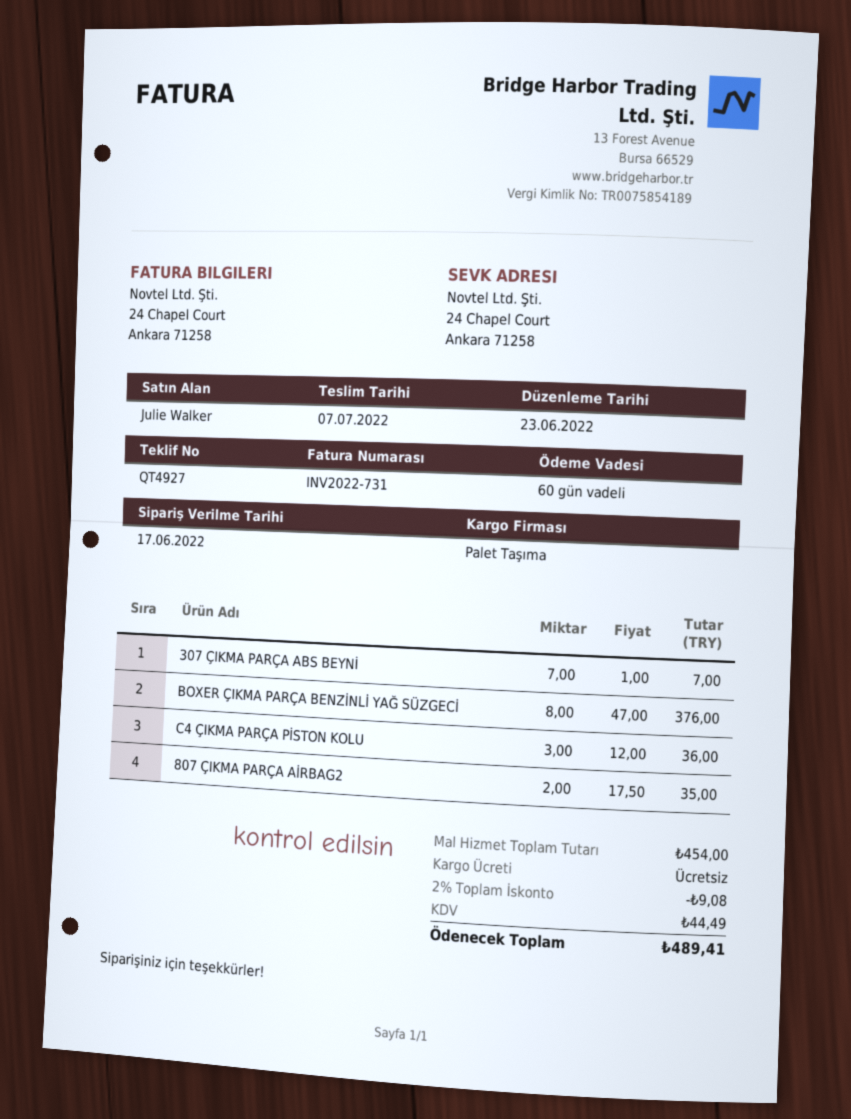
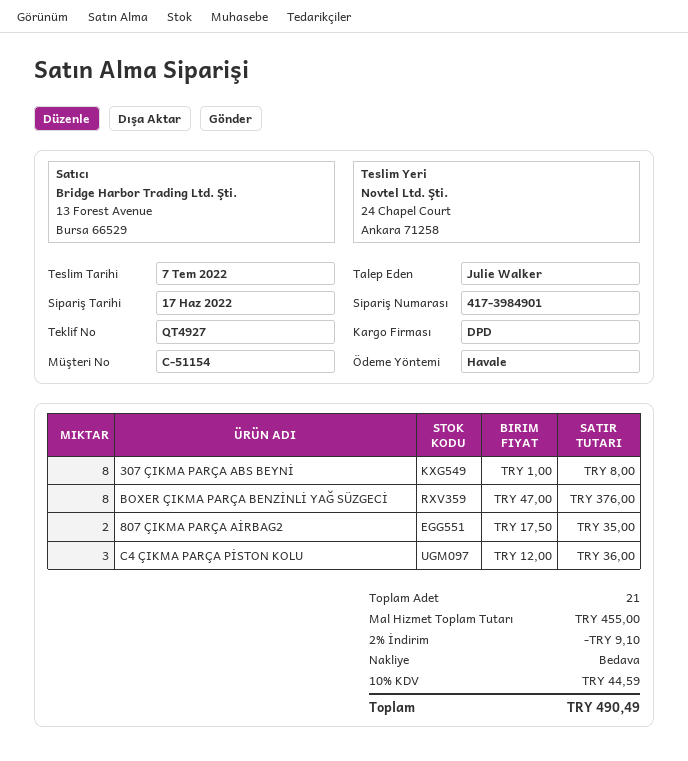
shipping method: pallet freight -> DPD
307 ÇIKMA PARÇA ABS BEYNİ: 7 x 1.00 = 7.00 -> 8 x 1.00 = 8.00
subtotal: 454.00 -> 455.00
discount: 2% = 9.08 -> 2% = 9.10
tax: 44.49 -> 44.59
total: 489.41 -> 490.49

